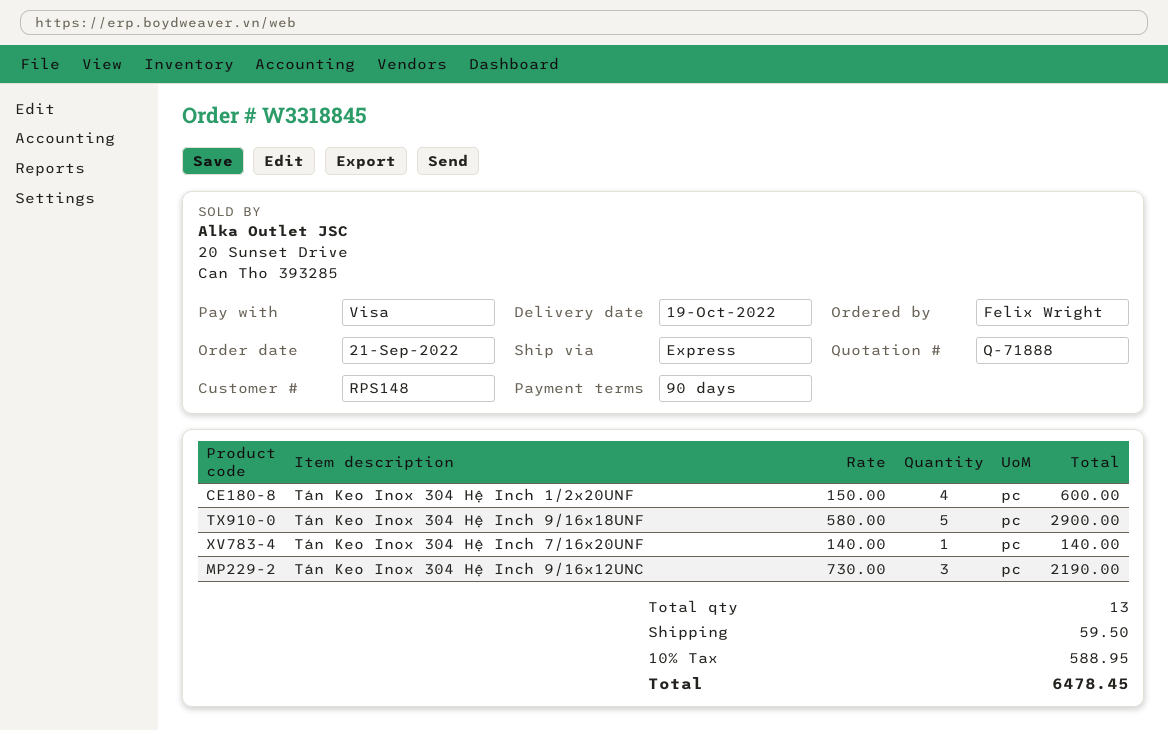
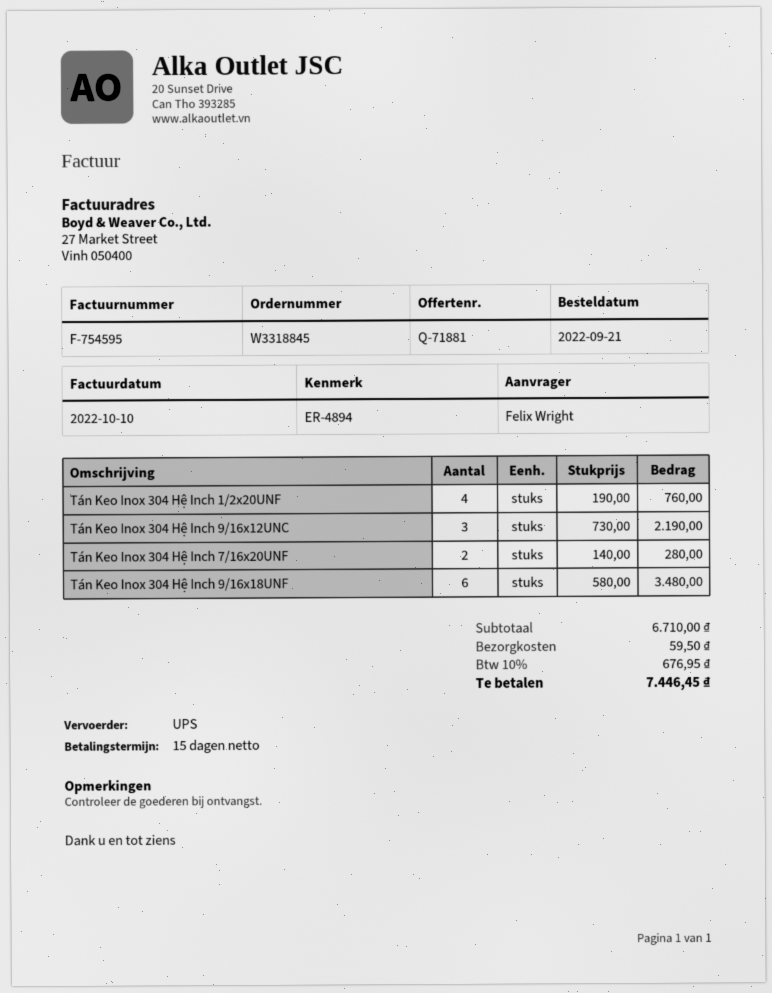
quote number: Q-71888 -> Q-71881
payment terms: 90 days -> 15 days
shipping method: express -> UPS
Tán Keo Inox 304 Hệ Inch 1/2x20UNF: 4 x 150.00 = 600.00 -> 4 x 190.00 = 760.00
Tán Keo Inox 304 Hệ Inch 9/16x18UNF: 5 x 580.00 = 2900.00 -> 6 x 580.00 = 3480.00
Tán Keo Inox 304 Hệ Inch 7/16x20UNF: 1 x 140.00 = 140.00 -> 2 x 140.00 = 280.00
tax: 10% = 588.95 -> 10% = 676.95
total: 6478.45 -> 7446.45

